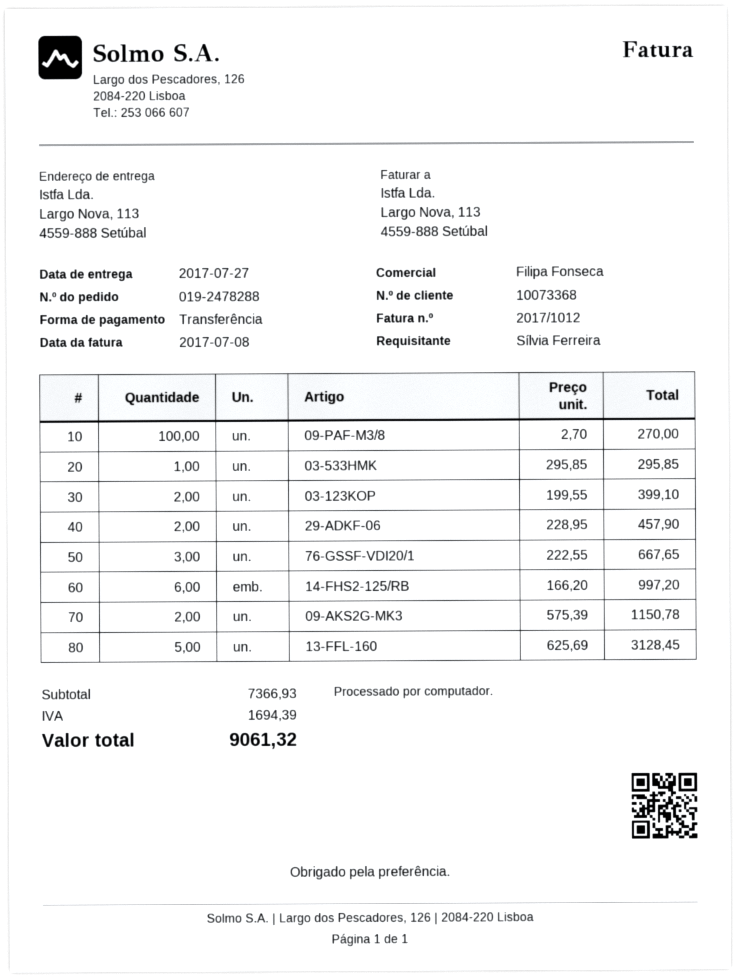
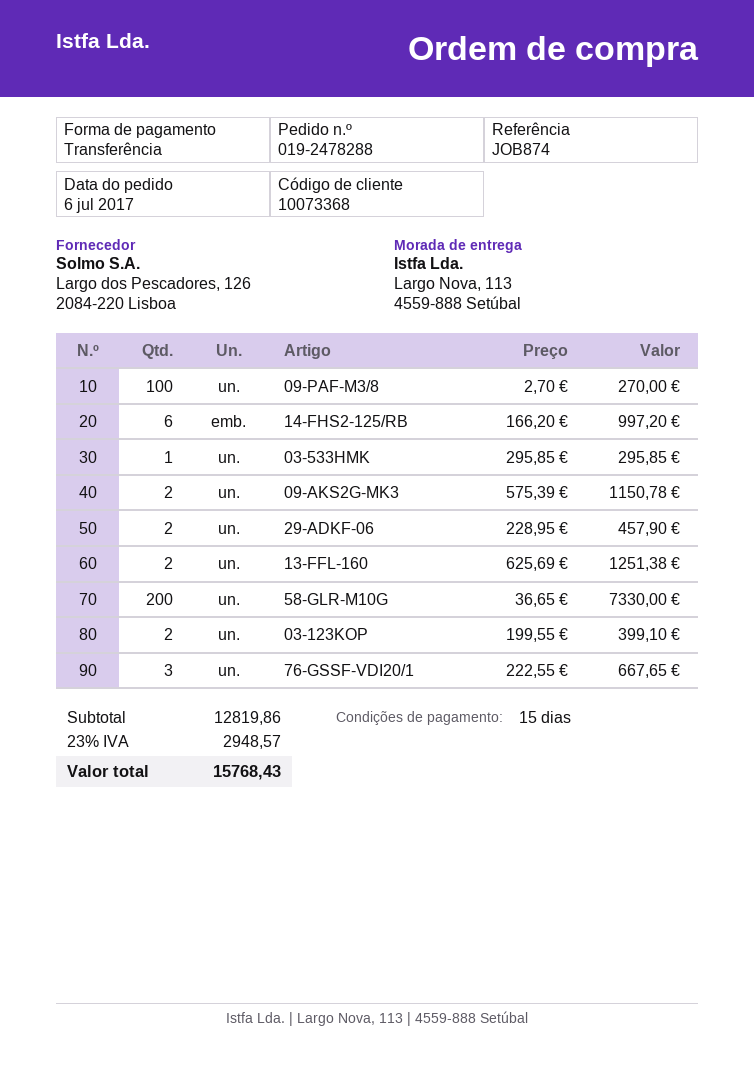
13-FFL-160: 5 x 625.69 = 3128.45 -> 2 x 625.69 = 1251.38
58-GLR-M10G: none -> 200 x 36.65 = 7330.00
subtotal: 7366.93 -> 12819.86
tax: 1694.39 -> 2948.57
total: 9061.32 -> 15768.43

